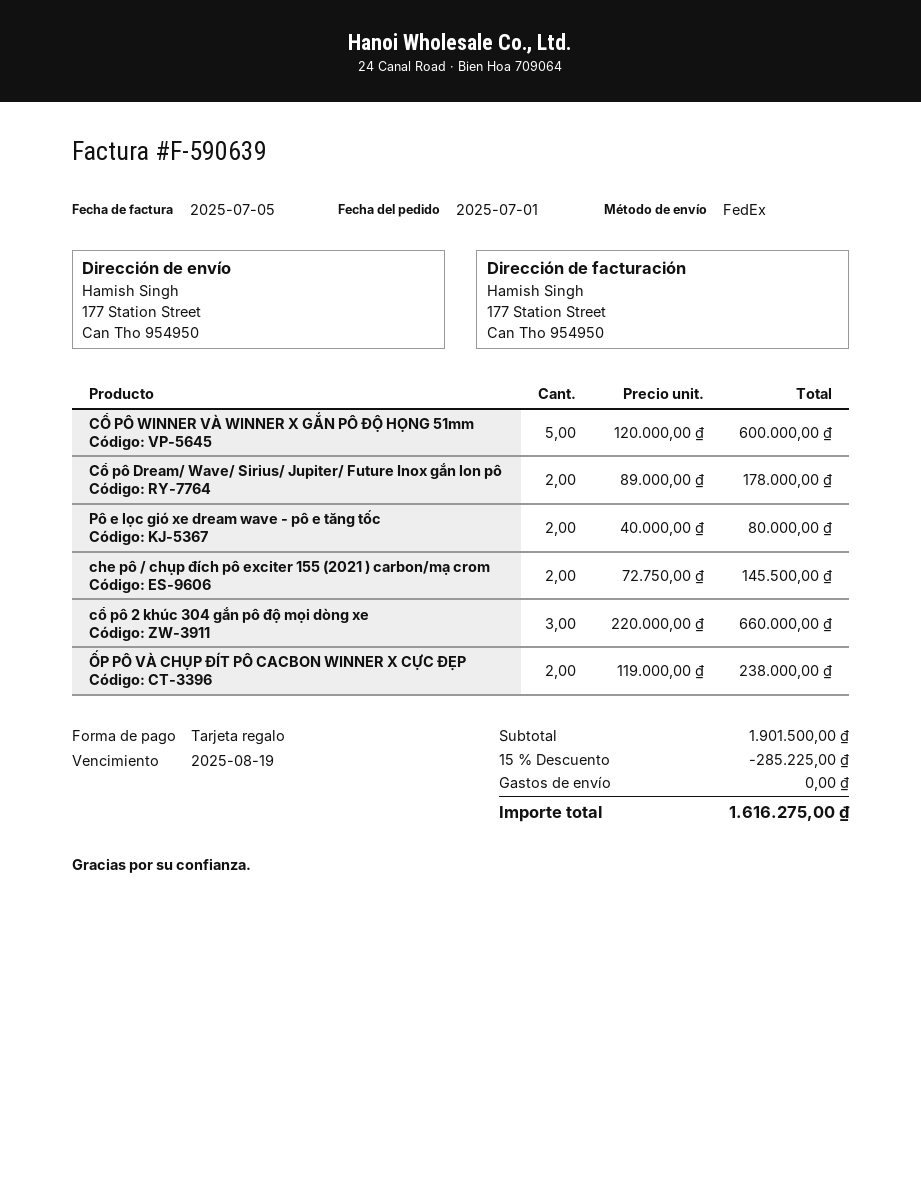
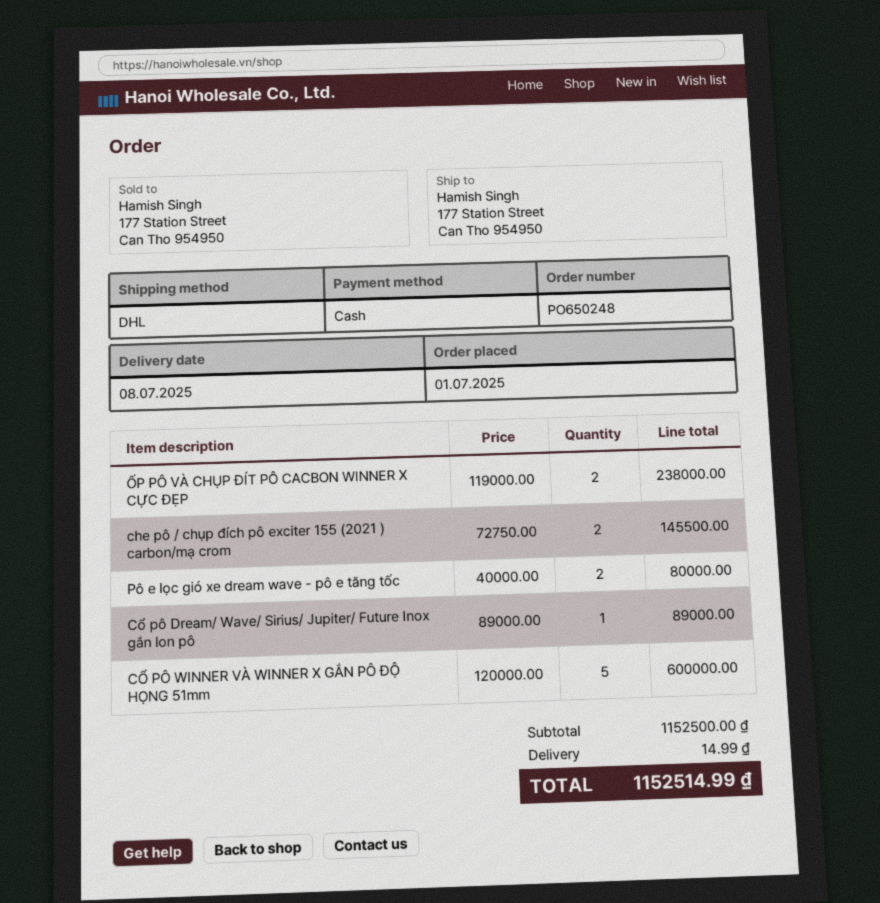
payment method: gift card -> cash
shipping method: FedEx -> DHL
Cổ pô Dream/ Wave/ Sirius/ Jupiter/ Future Inox gắn lon pô: 2 x 89000.00 = 178000.00 -> 1 x 89000.00 = 89000.00
cổ pô 2 khúc 304 gắn pô độ mọi dòng xe: 3 x 220000.00 = 660000.00 -> none
subtotal: 1901500.00 -> 1152500.00
discount: 15% = 285225.00 -> none
shipping: 0.00 -> 14.99
total: 1616275.00 -> 1152514.99

